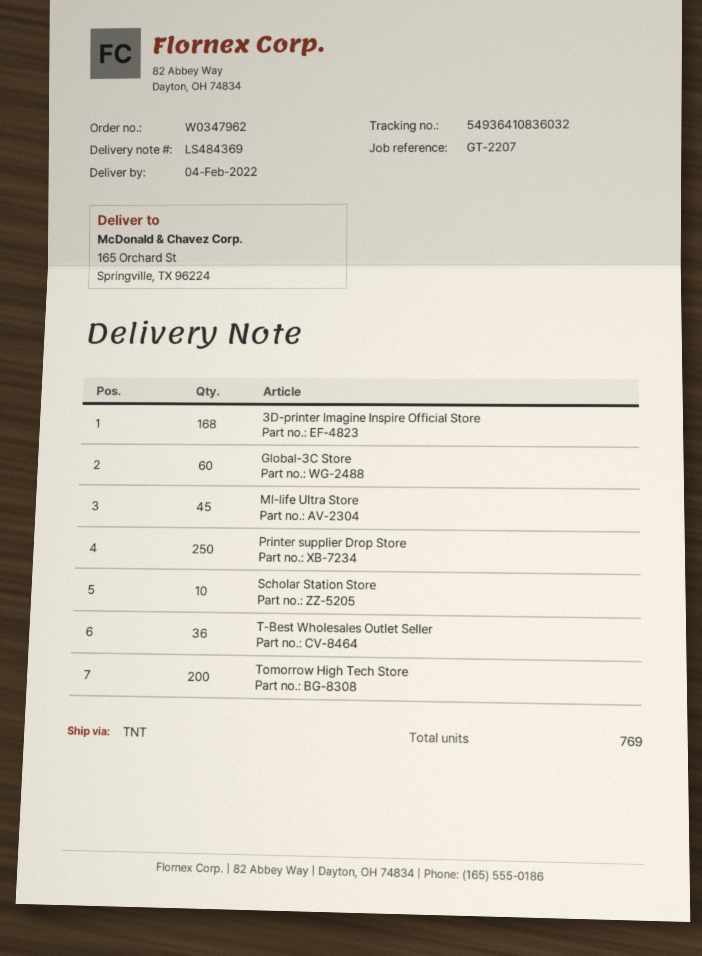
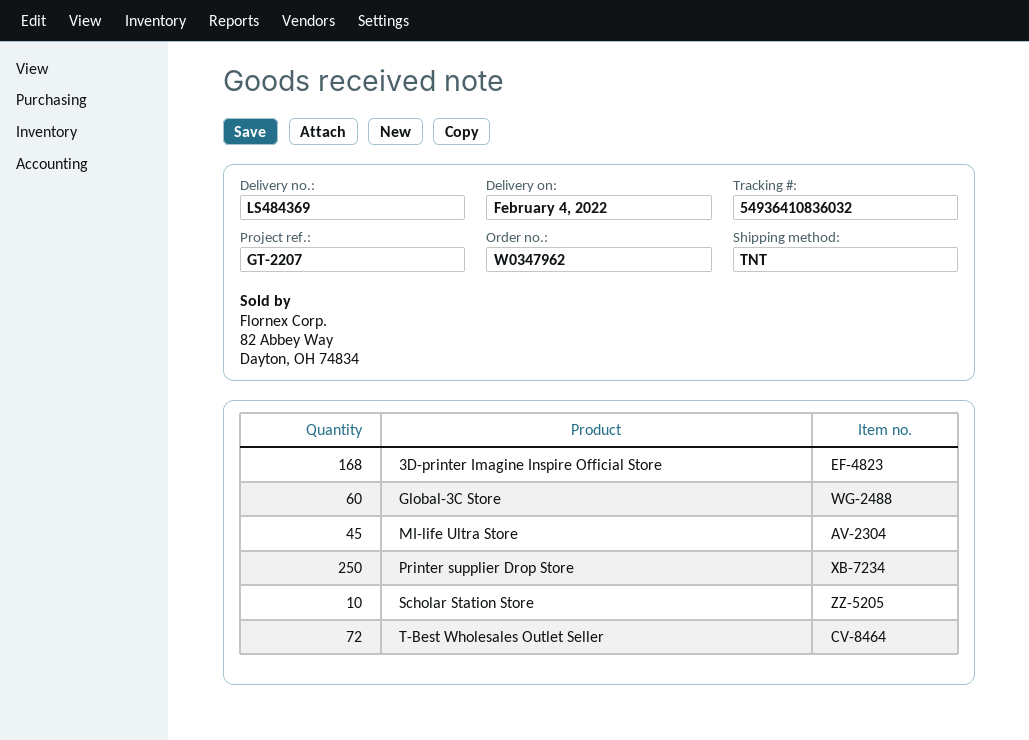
T-Best Wholesales Outlet Seller: 36 -> 72
Tomorrow High Tech Store: 200 -> none

